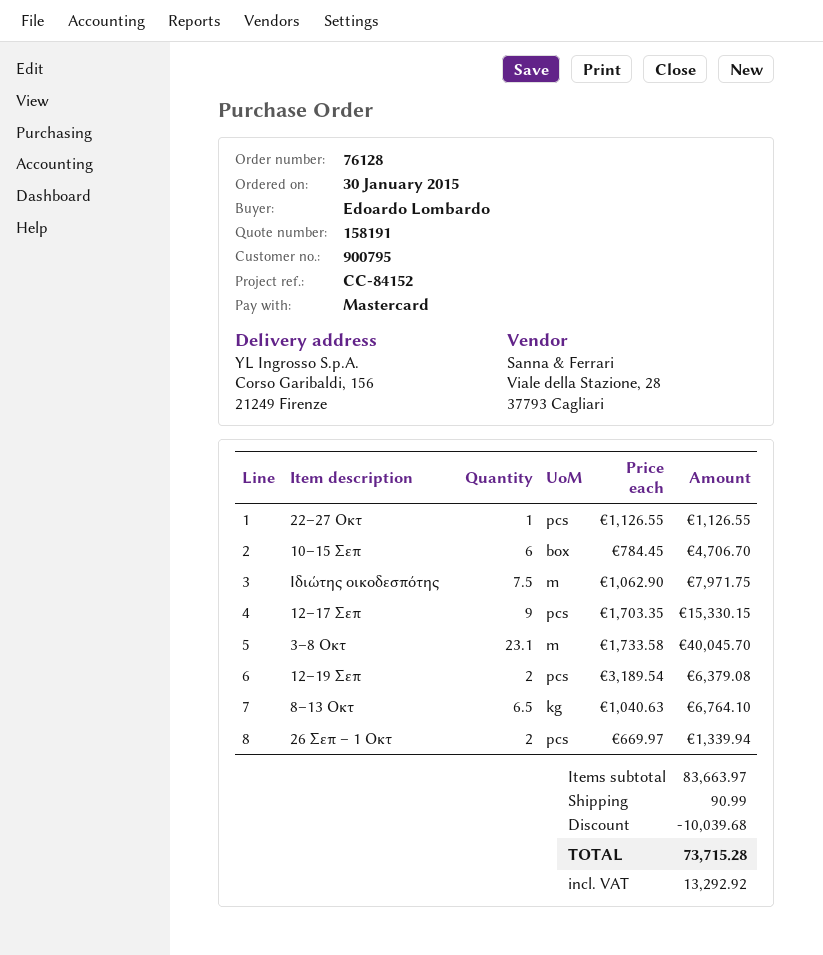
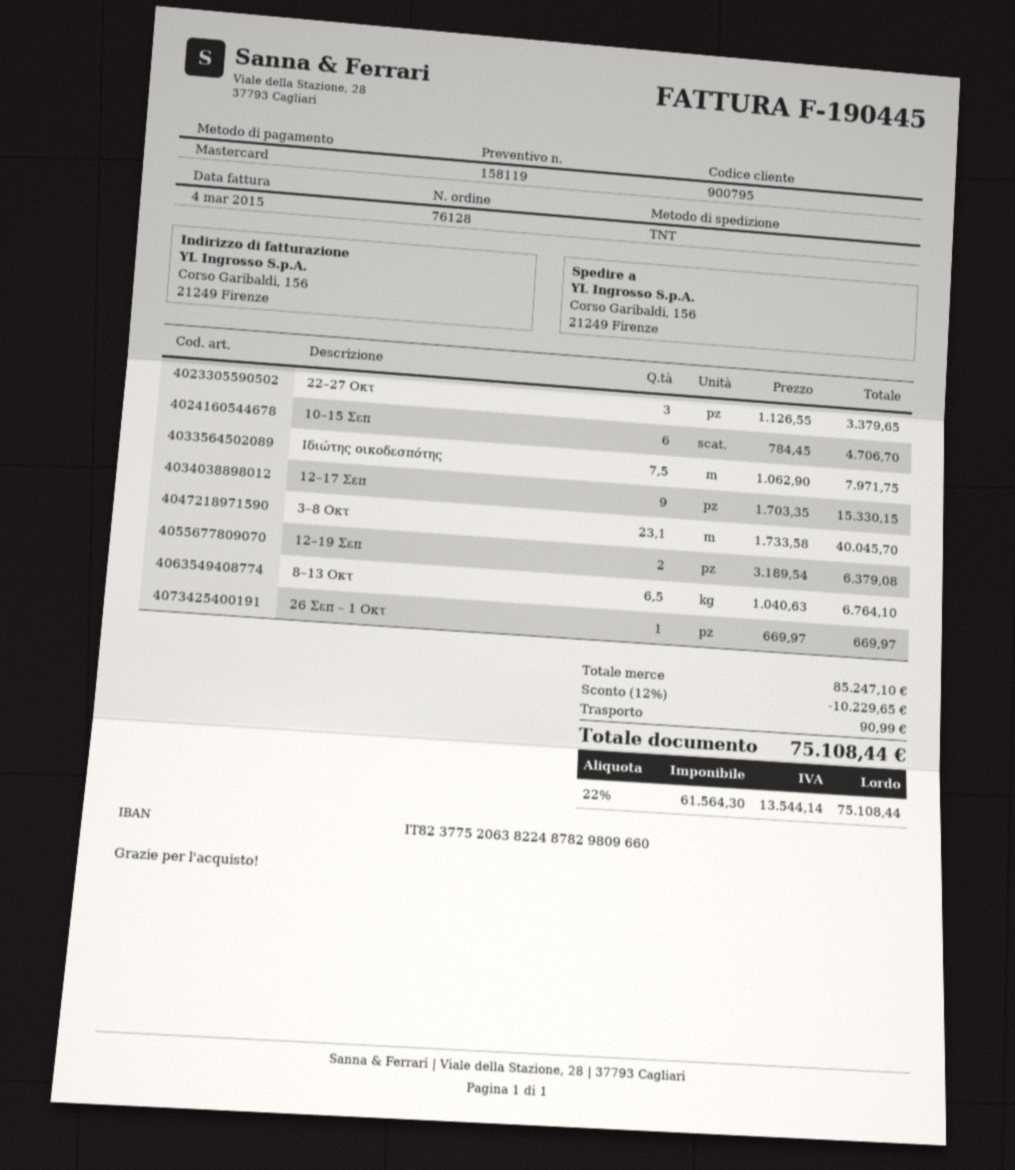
quote number: 158191 -> 158119
22–27 Οκτ: 1 x 1126.55 = 1126.55 -> 3 x 1126.55 = 3379.65
26 Σεπ – 1 Οκτ: 2 x 669.97 = 1339.94 -> 1 x 669.97 = 669.97
subtotal: 83663.97 -> 85247.10
discount: 10039.68 -> 10229.65
tax: 13292.92 -> 13544.14
total: 73715.28 -> 75108.44

